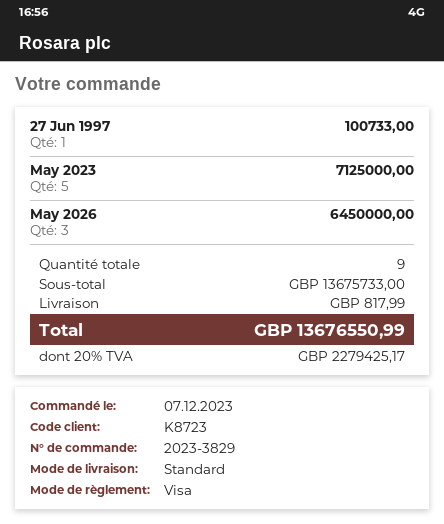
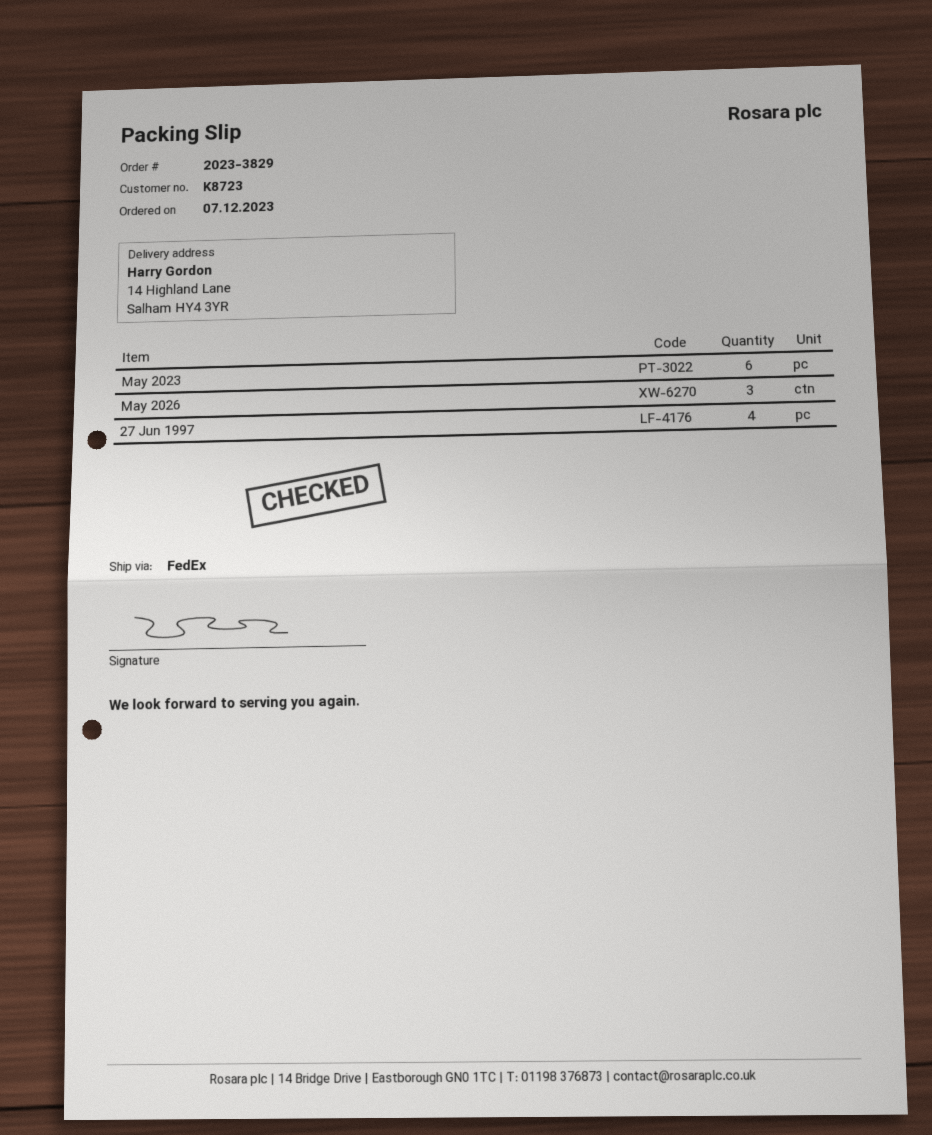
shipping method: standard -> FedEx
27 Jun 1997: 1 -> 4
May 2023: 5 -> 6

